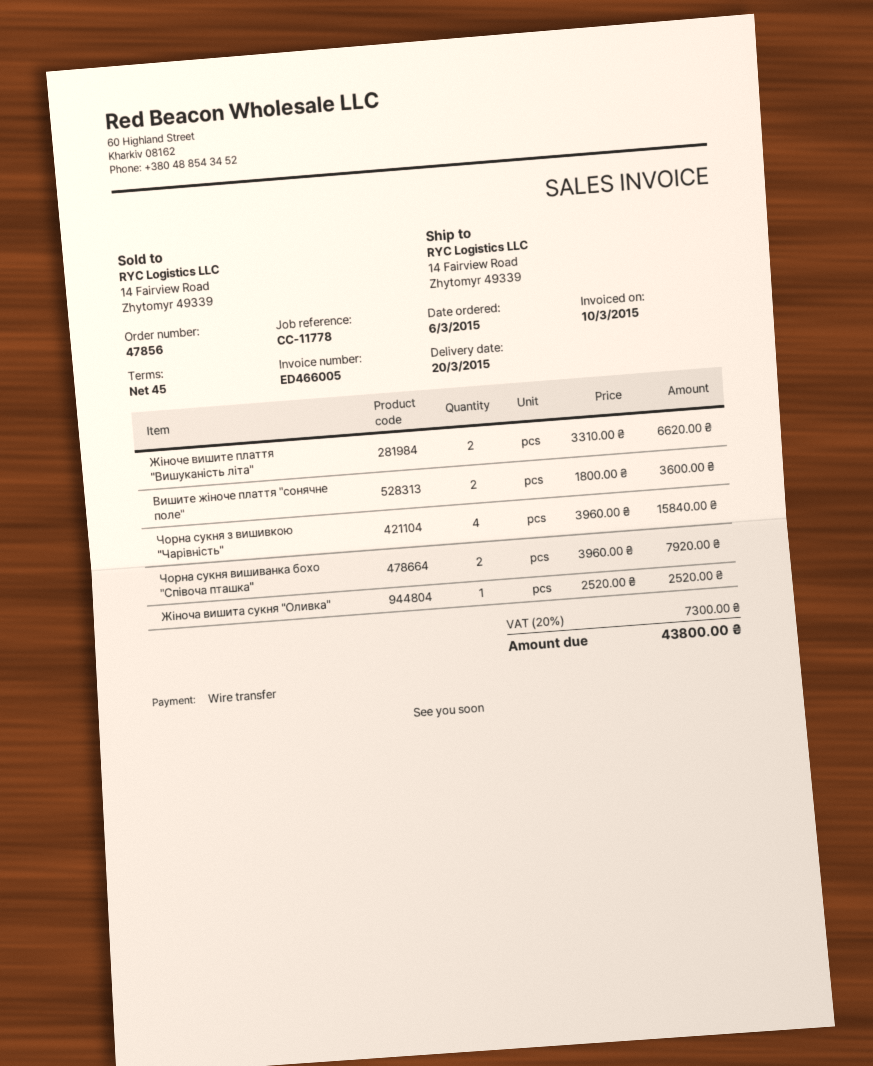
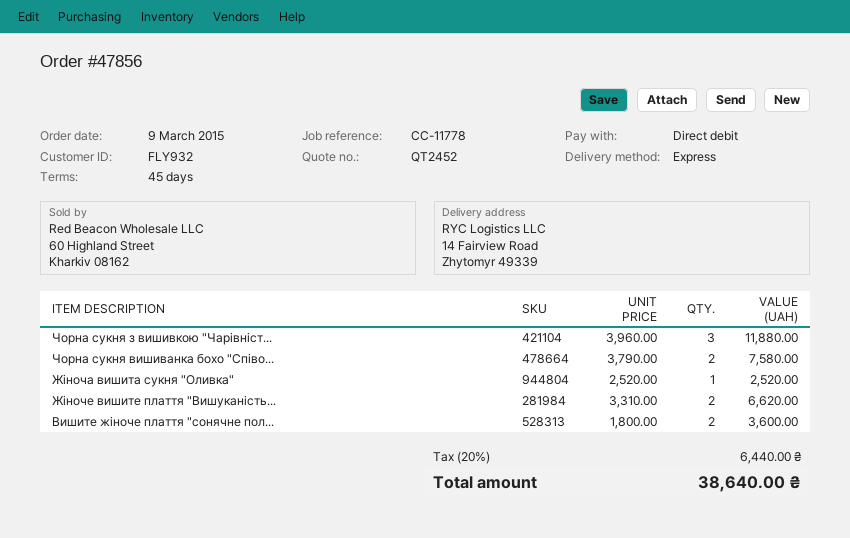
order date: 2015-03-06 -> 2015-03-09
payment method: bank transfer -> direct debit
Чорна сукня з вишивкою "Чарівність": 4 x 3960.00 = 15840.00 -> 3 x 3960.00 = 11880.00
Чорна сукня вишиванка бохо "Співоча пташка": 2 x 3960.00 = 7920.00 -> 2 x 3790.00 = 7580.00
tax: 20% = 7300.00 -> 20% = 6440.00
total: 43800.00 -> 38640.00

